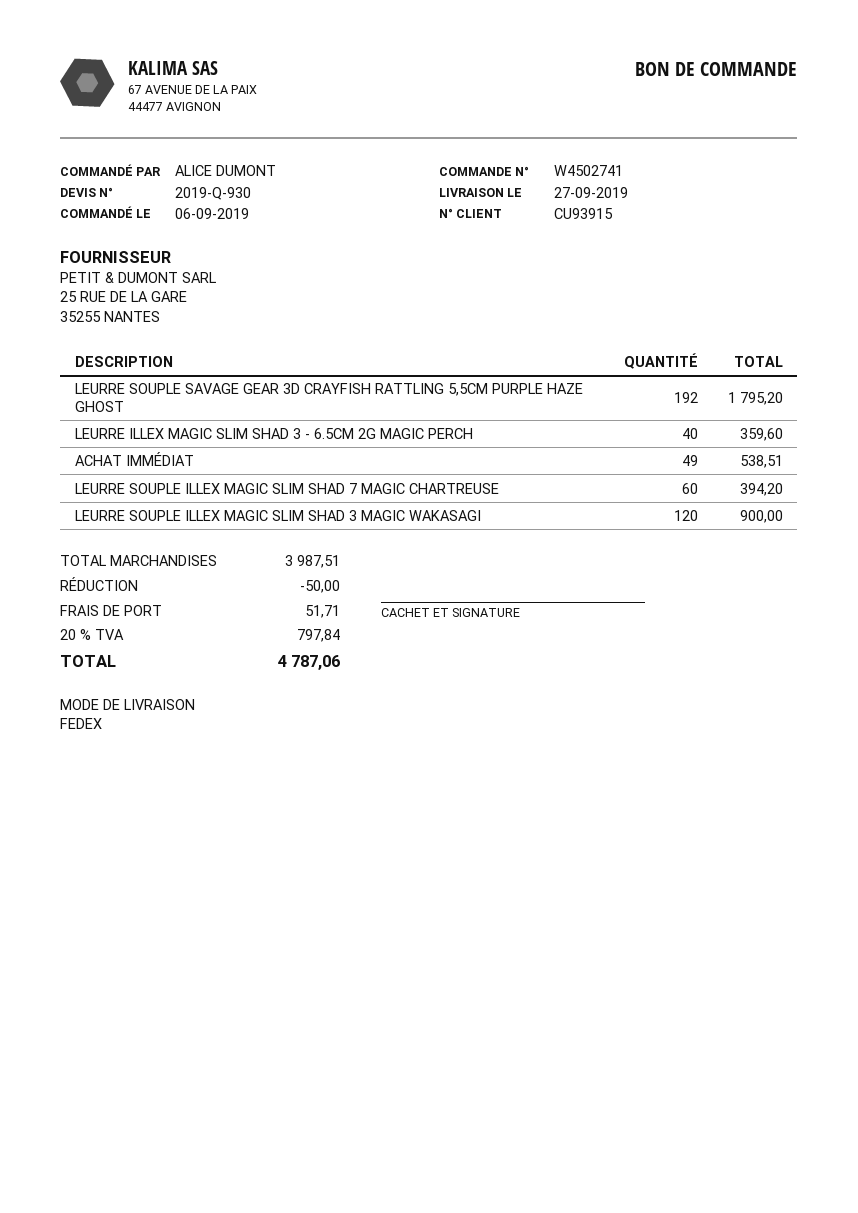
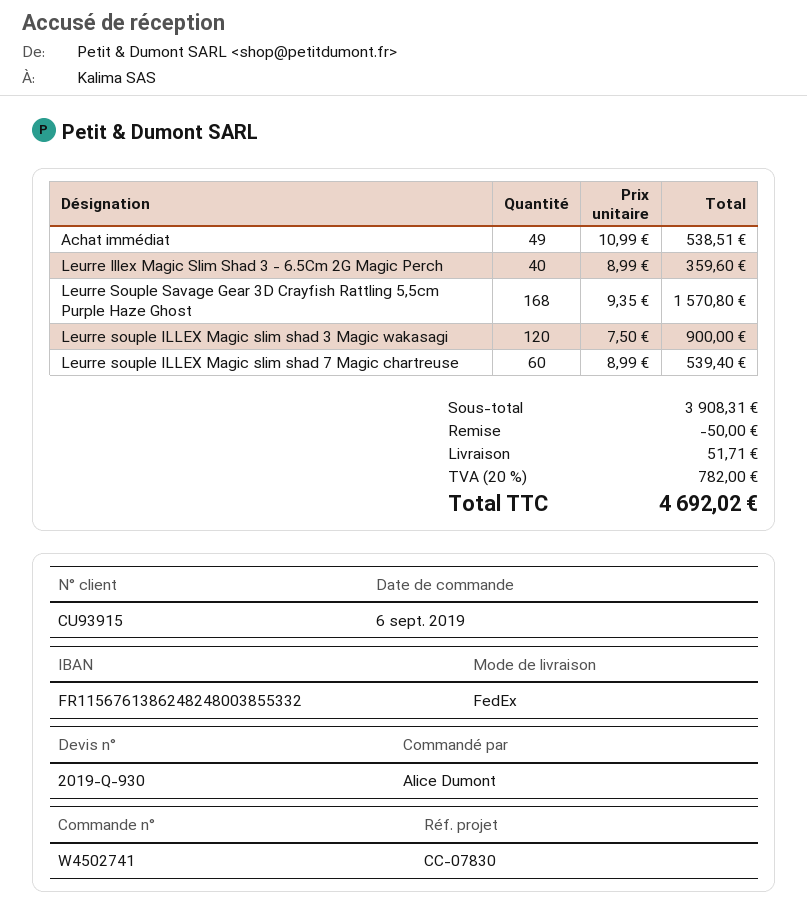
LEURRE SOUPLE SAVAGE GEAR 3D CRAYFISH RATTLING 5,5CM PURPLE HAZE GHOST: 192 for 1795.20 -> 168 for 1570.80
LEURRE SOUPLE ILLEX MAGIC SLIM SHAD 7 MAGIC CHARTREUSE: 60 for 394.20 -> 60 for 539.40
subtotal: 3987.51 -> 3908.31
tax: 20% = 797.84 -> 20% = 782.00
total: 4787.06 -> 4692.02

